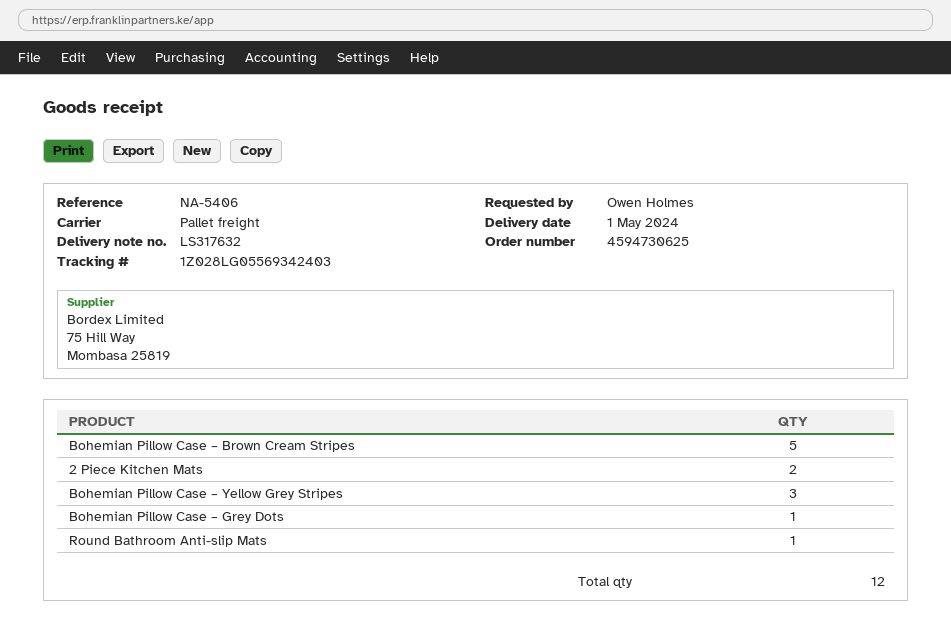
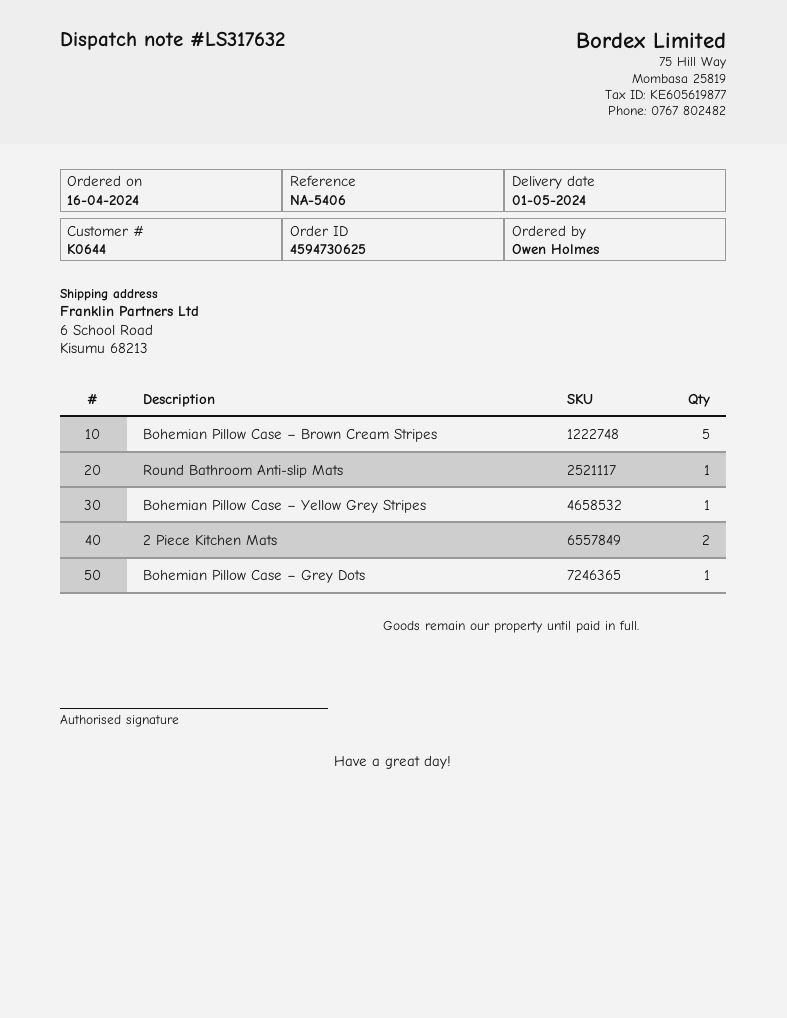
Bohemian Pillow Case – Yellow Grey Stripes: 3 -> 1

